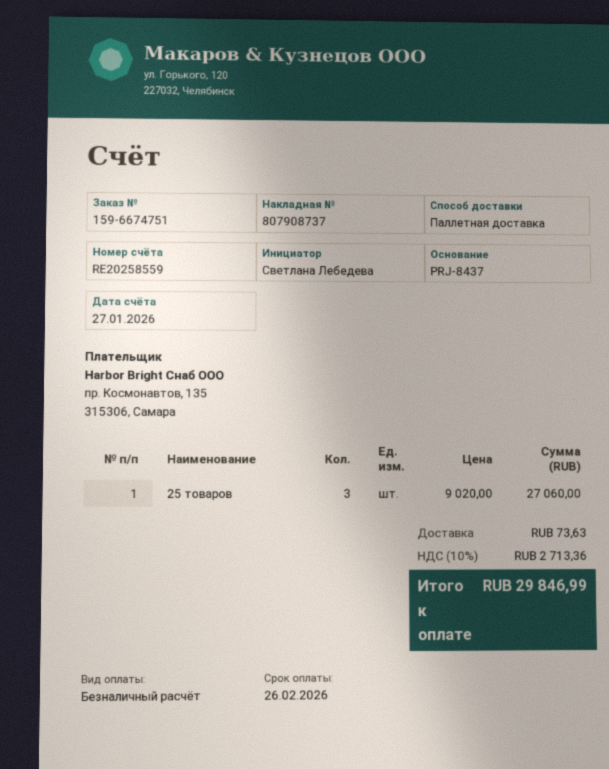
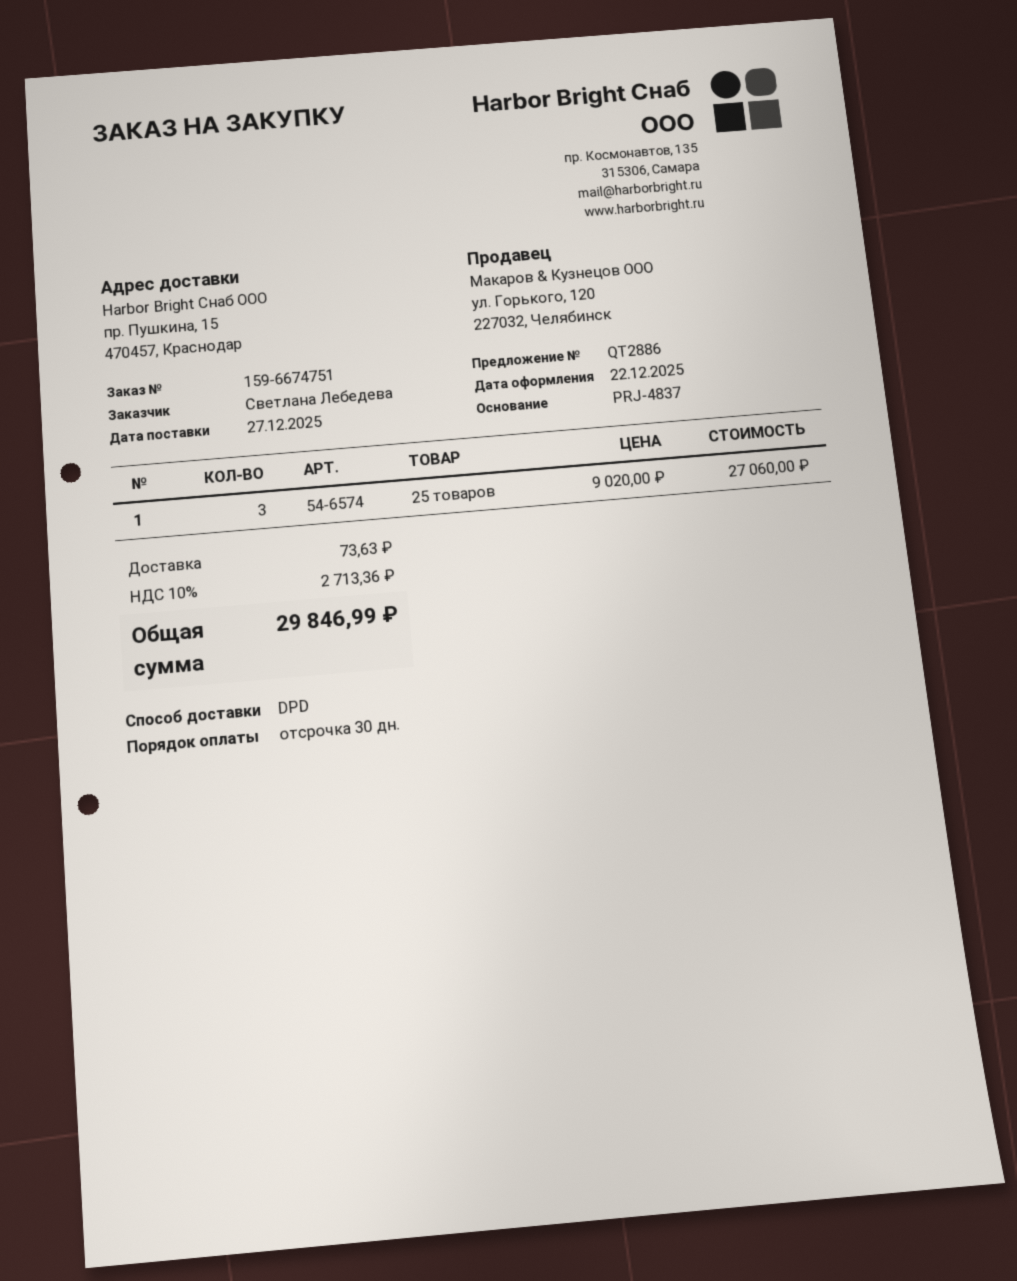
reference: PRJ-8437 -> PRJ-4837
shipping method: pallet freight -> DPD

